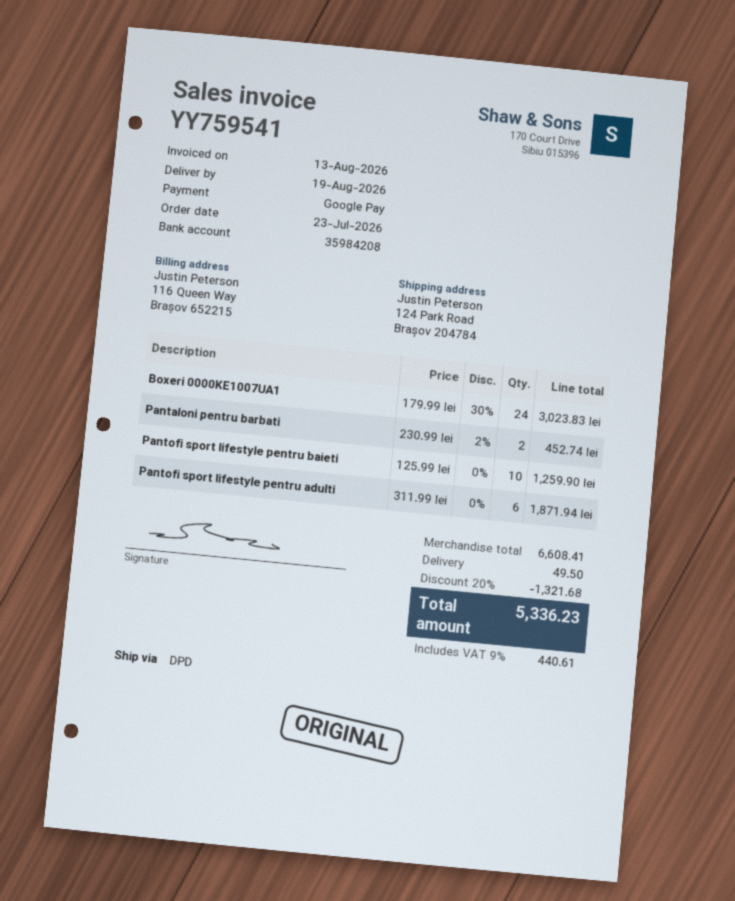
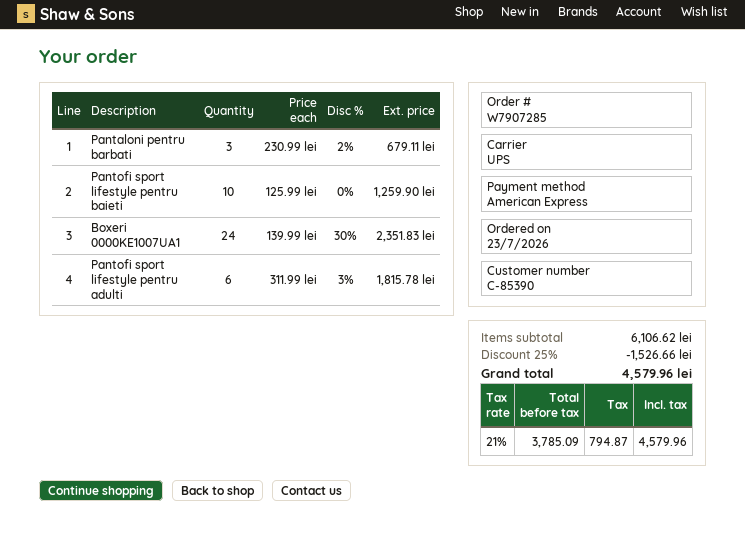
payment method: Google Pay -> American Express
shipping method: DPD -> UPS
Boxeri 0000KE1007UA1: 24 x 179.99 - 30% = 3023.83 -> 24 x 139.99 - 30% = 2351.83
Pantaloni pentru barbati: 2 x 230.99 - 2% = 452.74 -> 3 x 230.99 - 2% = 679.11
Pantofi sport lifestyle pentru adulti: 6 x 311.99 = 1871.94 -> 6 x 311.99 - 3% = 1815.78
subtotal: 6608.41 -> 6106.62
discount: 20% = 1321.68 -> 25% = 1526.66
shipping: 49.50 -> none
tax: 9% = 440.61 -> 21% = 794.87
total: 5336.23 -> 4579.96

